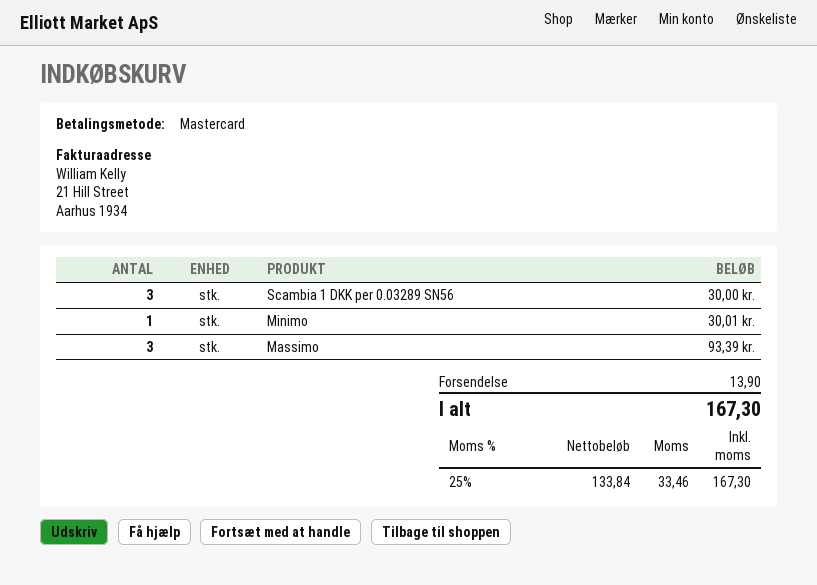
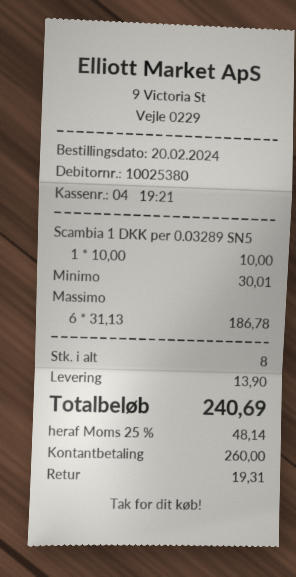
payment method: Mastercard -> cash
Scambia 1 DKK per 0.03289 SN56: 3 for 30.00 -> 1 for 10.00
Massimo: 3 for 93.39 -> 6 for 186.78
tax: 25% = 33.46 -> 25% = 48.14
total: 167.30 -> 240.69

